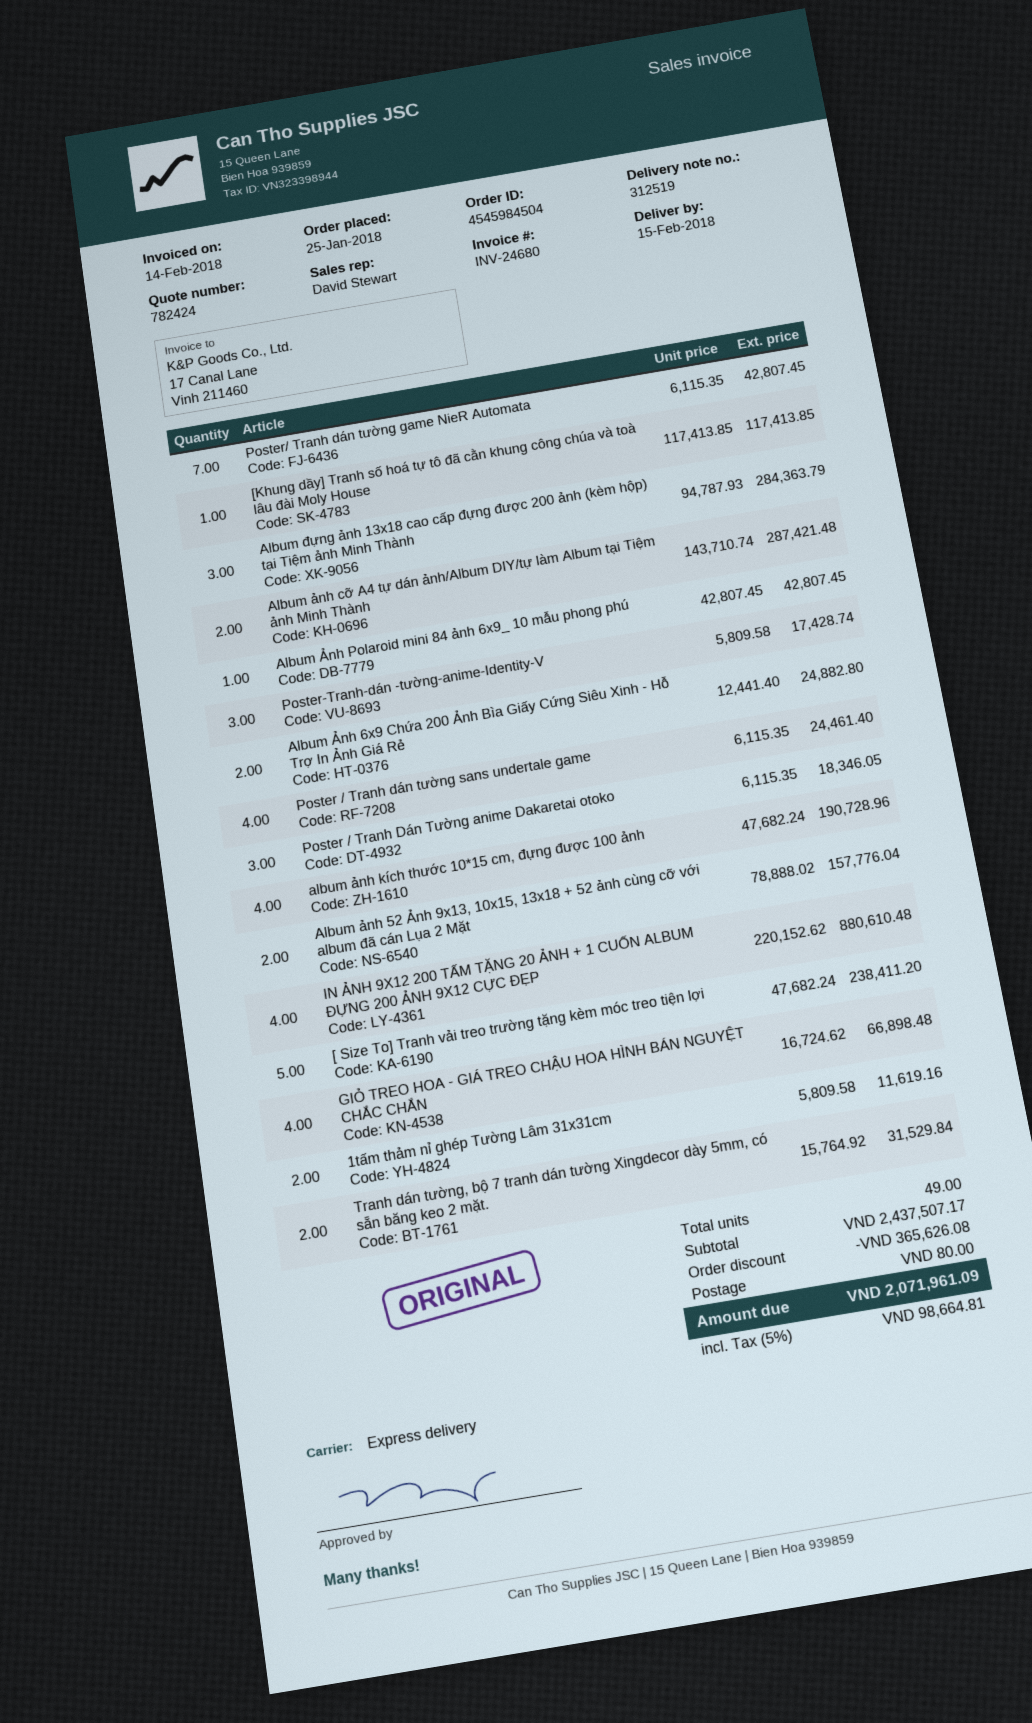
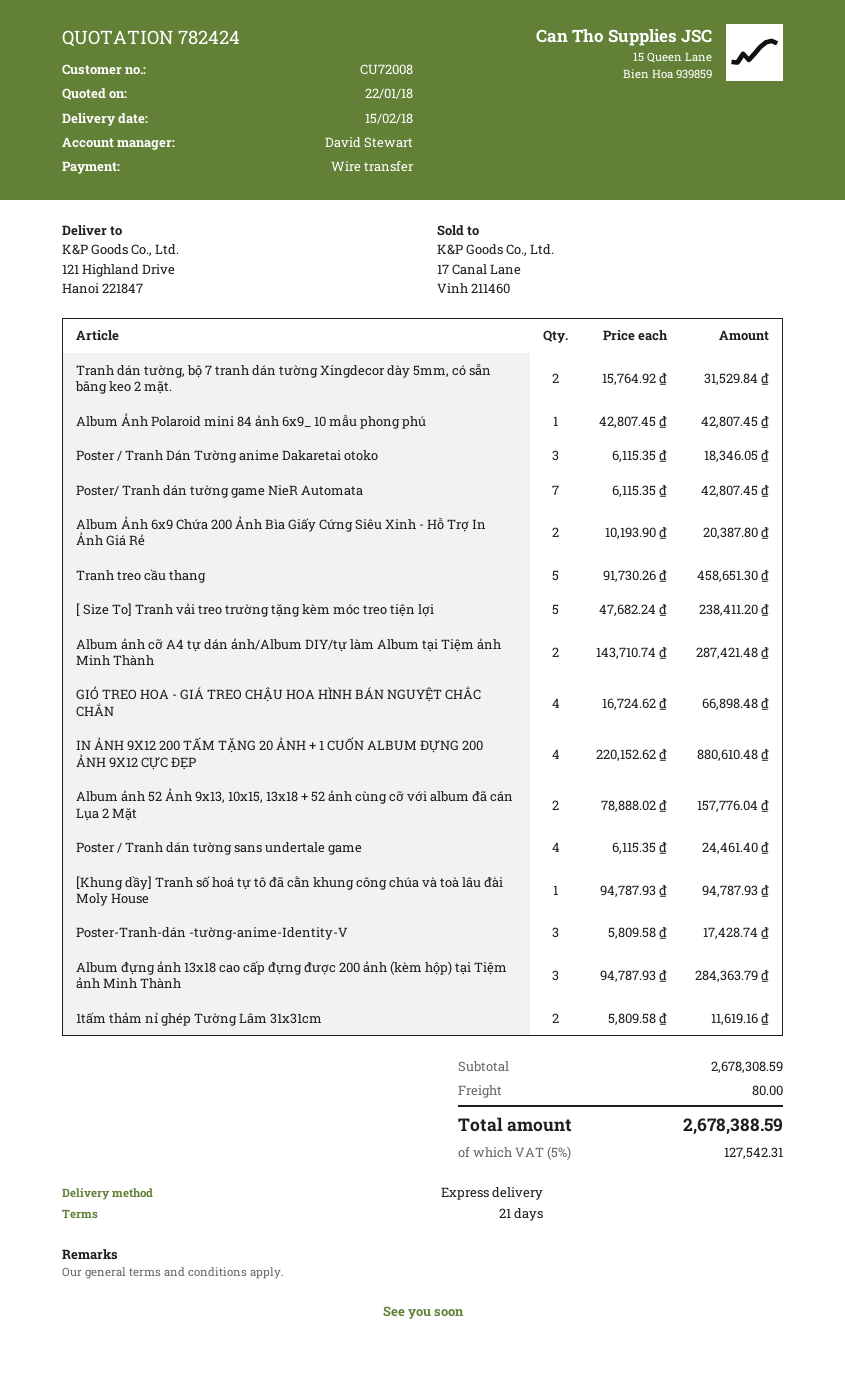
[Khung dầy] Tranh số hoá tự tô đã cằn khung công chúa và toà lâu đài Moly House: 1 x 117413.85 = 117413.85 -> 1 x 94787.93 = 94787.93
Album Ảnh 6x9 Chứa 200 Ảnh Bìa Giấy Cứng Siêu Xinh - Hỗ Trợ In Ảnh Giá Rẻ: 2 x 12441.40 = 24882.80 -> 2 x 10193.90 = 20387.80
album ảnh kích thước 10*15 cm, đựng được 100 ảnh: 4 x 47682.24 = 190728.96 -> none
Tranh treo cầu thang: none -> 5 x 91730.26 = 458651.30
subtotal: 2437507.17 -> 2678308.59
discount: 365626.08 -> none
tax: 5% = 98664.81 -> 5% = 127542.31
total: 2071961.09 -> 2678388.59

